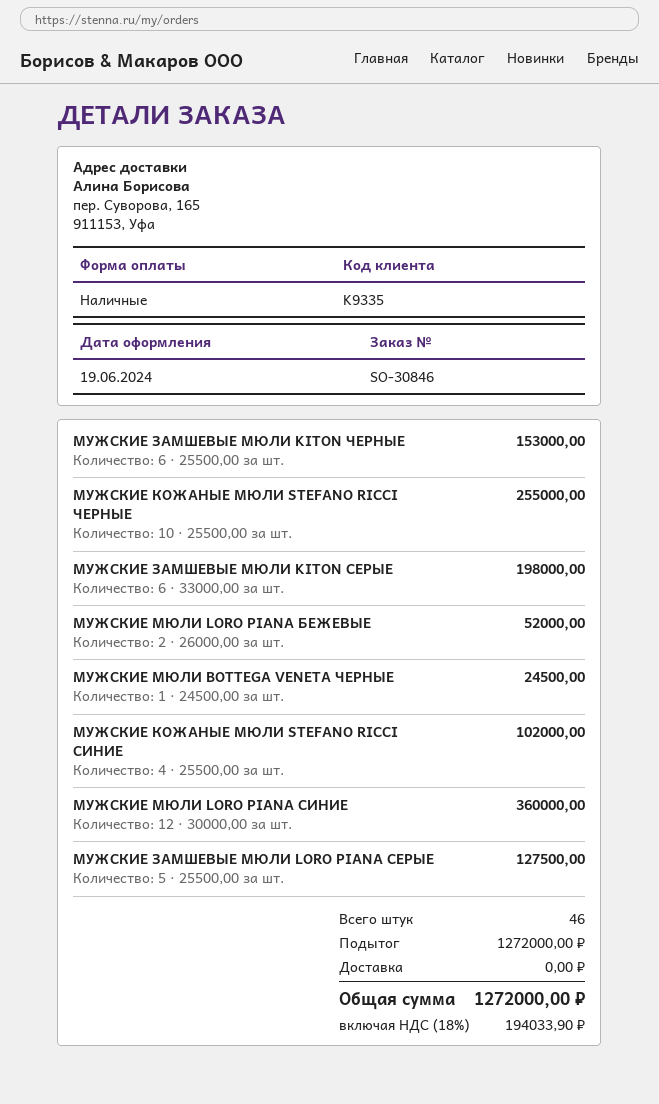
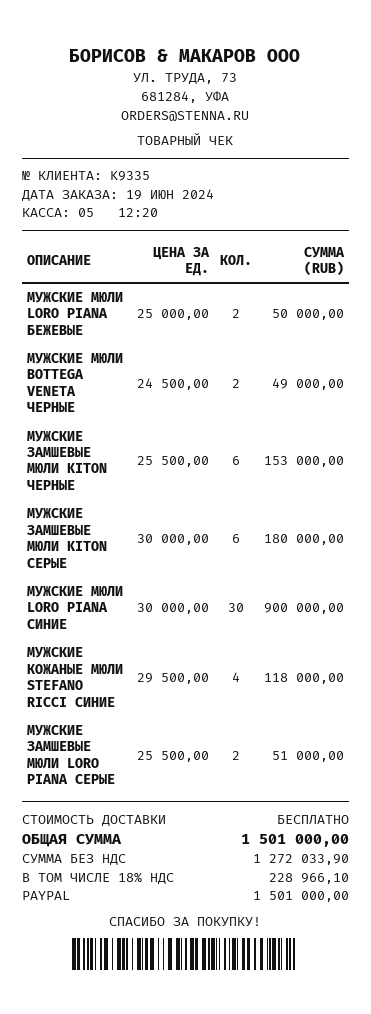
payment method: cash -> PayPal
МУЖСКИЕ КОЖАНЫЕ МЮЛИ STEFANO RICCI ЧЕРНЫЕ: 10 x 25500.00 = 255000.00 -> none
МУЖСКИЕ ЗАМШЕВЫЕ МЮЛИ KITON СЕРЫЕ: 6 x 33000.00 = 198000.00 -> 6 x 30000.00 = 180000.00
МУЖСКИЕ МЮЛИ LORO PIANA БЕЖЕВЫЕ: 2 x 26000.00 = 52000.00 -> 2 x 25000.00 = 50000.00
МУЖСКИЕ МЮЛИ BOTTEGA VENETA ЧЕРНЫЕ: 1 x 24500.00 = 24500.00 -> 2 x 24500.00 = 49000.00
МУЖСКИЕ КОЖАНЫЕ МЮЛИ STEFANO RICCI СИНИЕ: 4 x 25500.00 = 102000.00 -> 4 x 29500.00 = 118000.00
МУЖСКИЕ МЮЛИ LORO PIANA СИНИЕ: 12 x 30000.00 = 360000.00 -> 30 x 30000.00 = 900000.00
МУЖСКИЕ ЗАМШЕВЫЕ МЮЛИ LORO PIANA СЕРЫЕ: 5 x 25500.00 = 127500.00 -> 2 x 25500.00 = 51000.00
tax: 18% = 194033.90 -> 18% = 228966.10
total: 1272000.00 -> 1501000.00

